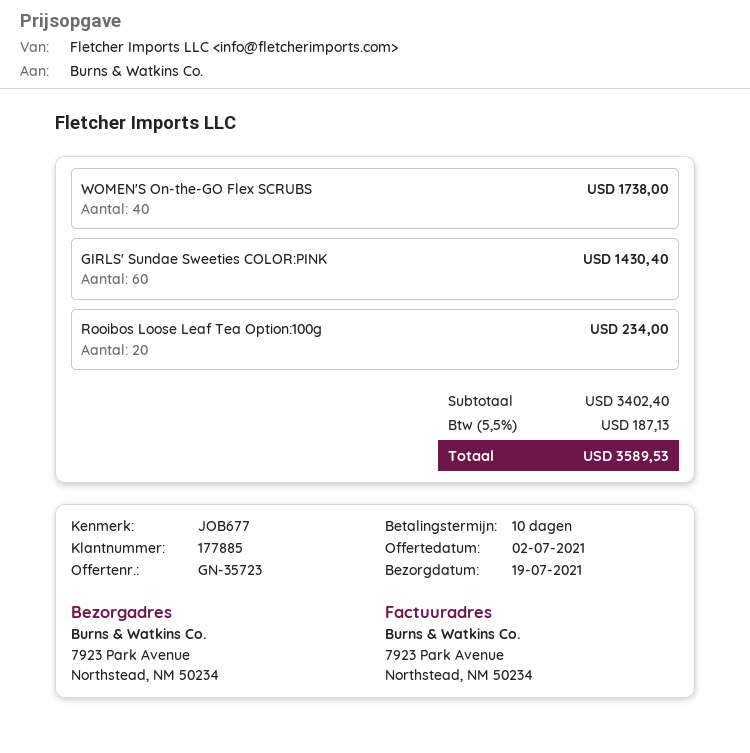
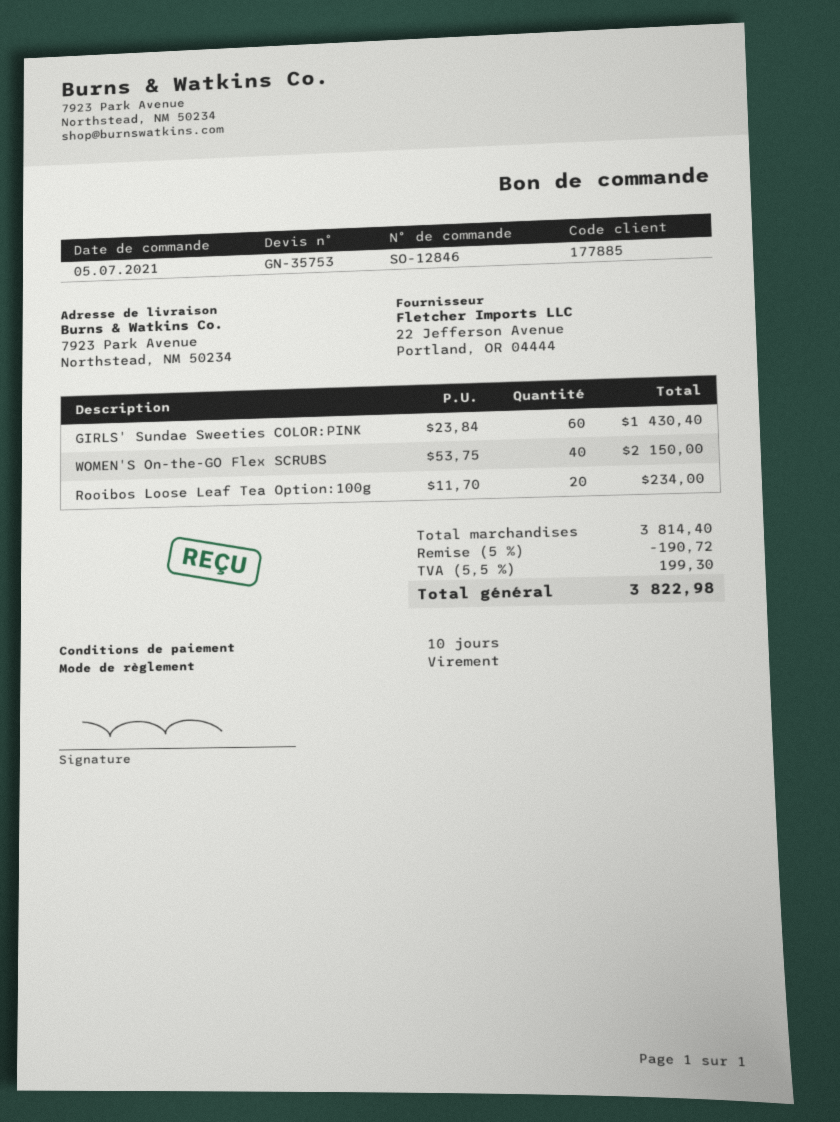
quote number: GN-35723 -> GN-35753
WOMEN'S On-the-GO Flex SCRUBS: 40 for 1738.00 -> 40 for 2150.00
subtotal: 3402.40 -> 3814.40
discount: none -> 5% = 190.72
tax: 5.5% = 187.13 -> 5.5% = 199.30
total: 3589.53 -> 3822.98

